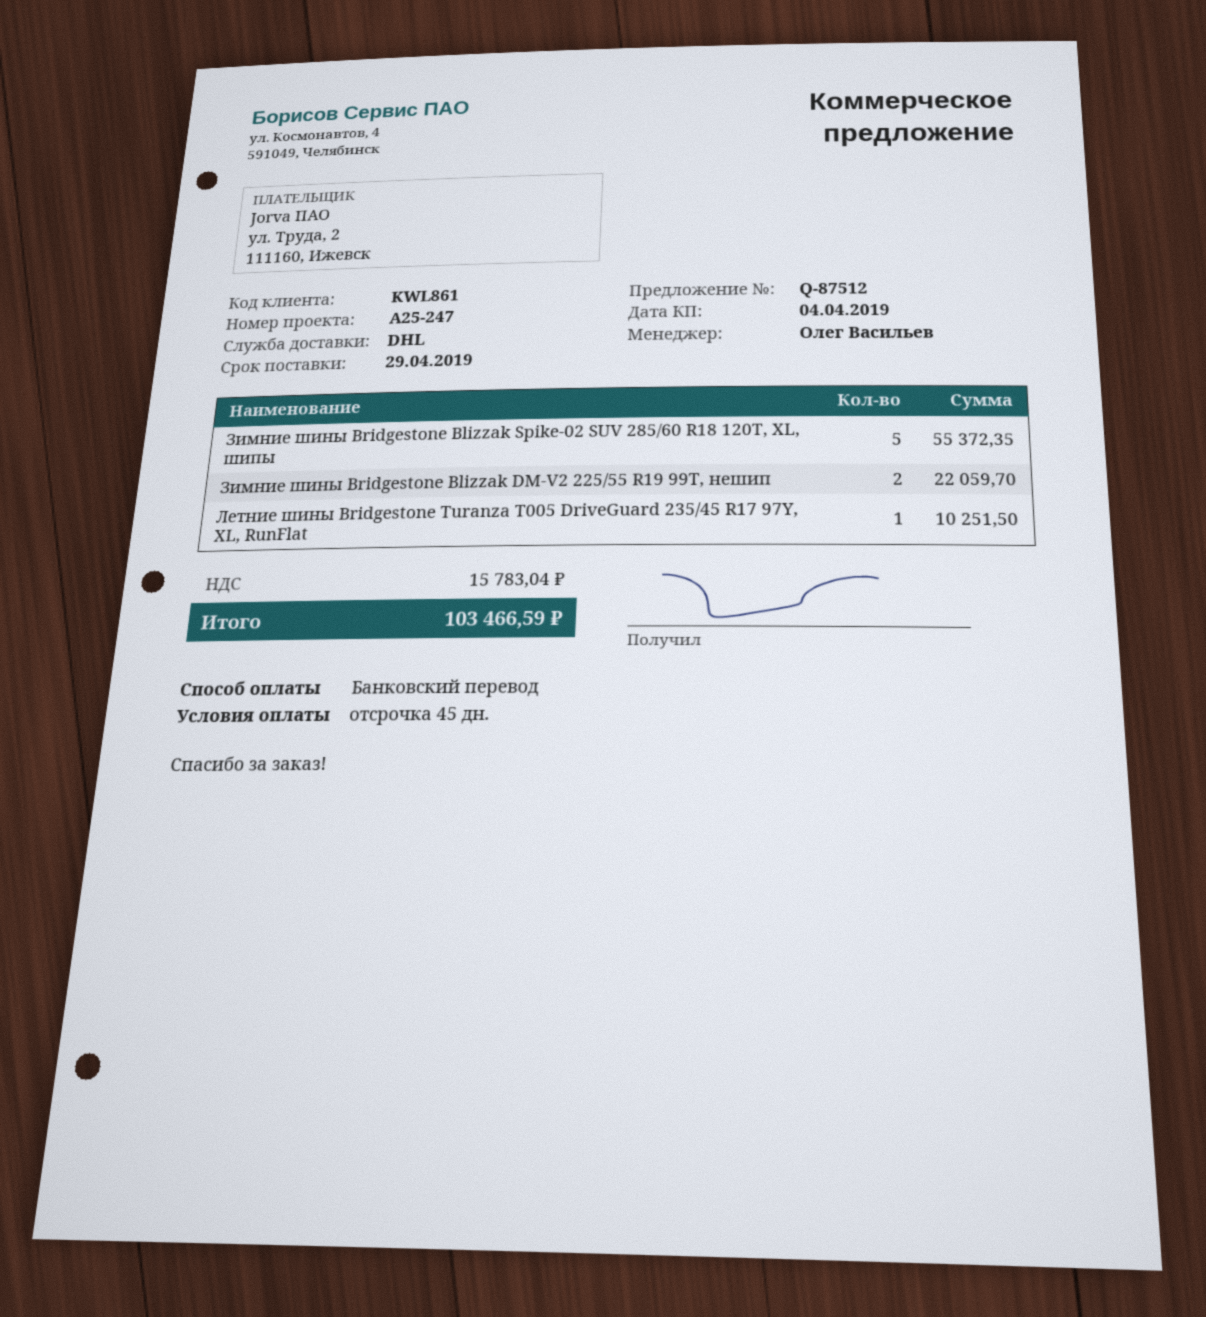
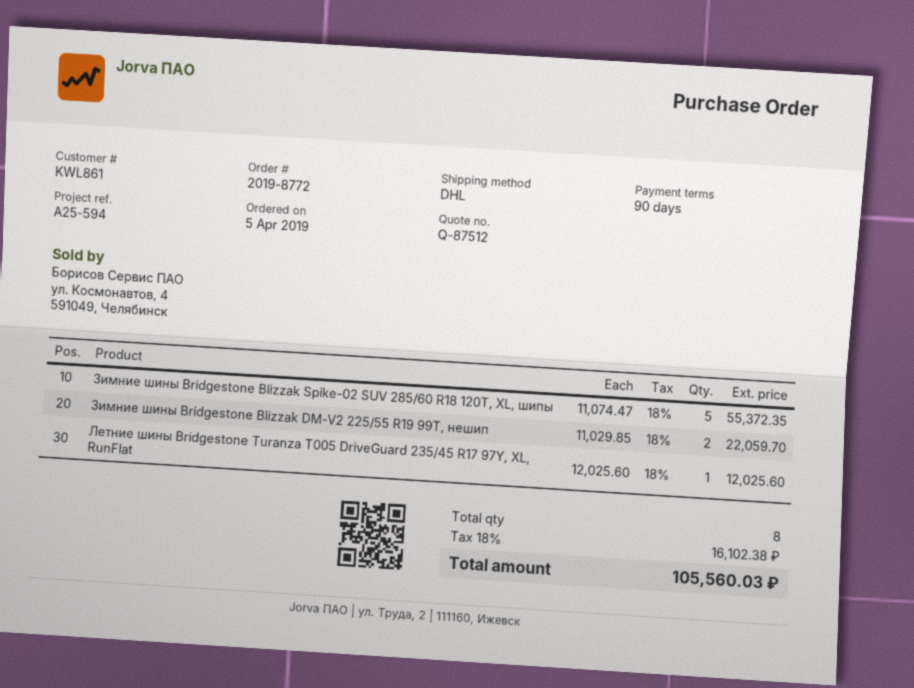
payment terms: 45 days -> 90 days
reference: A25-247 -> A25-594
Летние шины Bridgestone Turanza T005 DriveGuard 235/45 R17 97Y, XL, RunFlat: 1 for 10251.50 -> 1 for 12025.60
tax: 15783.04 -> 16102.38
total: 103466.59 -> 105560.03

